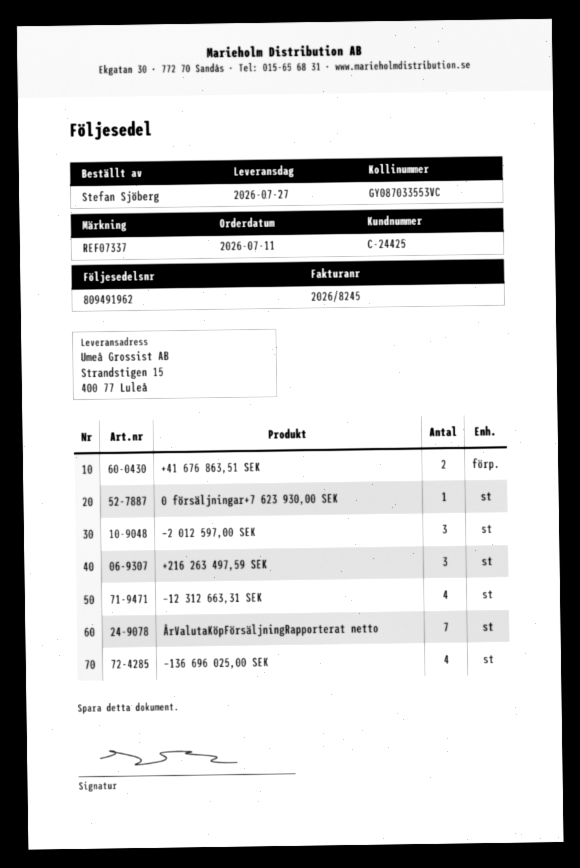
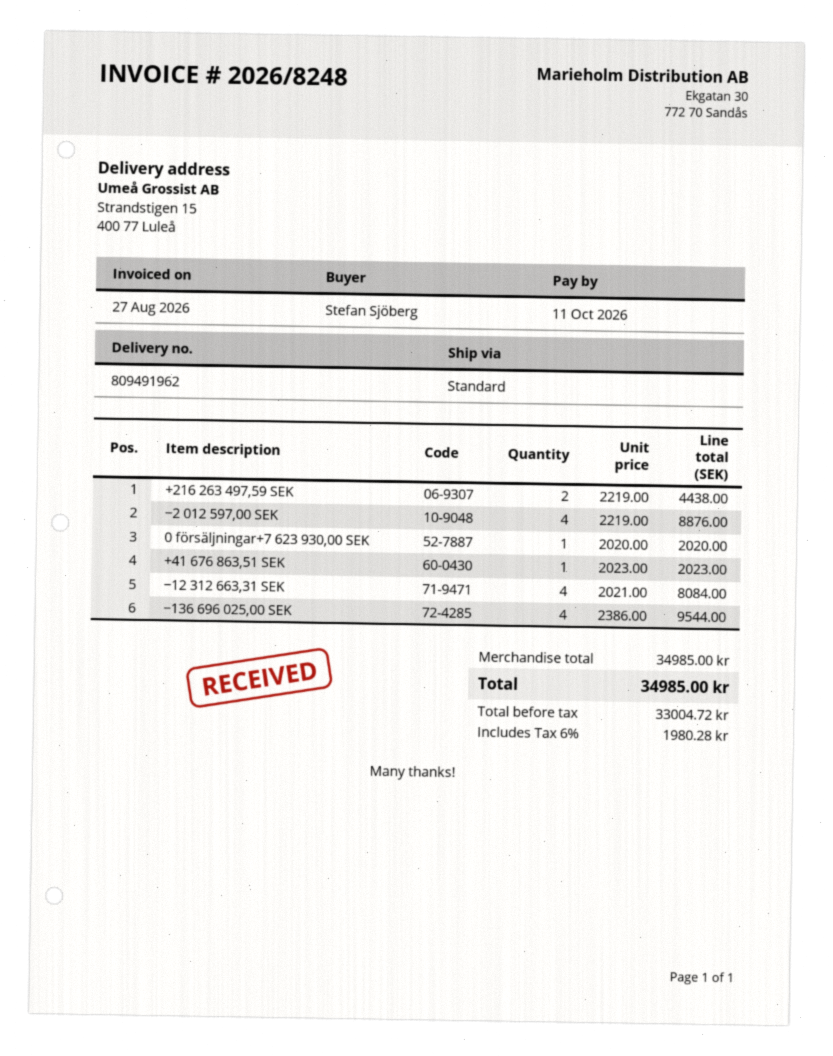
invoice number: 2026/8245 -> 2026/8248
+41 676 863,51 SEK: 2 -> 1
−2 012 597,00 SEK: 3 -> 4
+216 263 497,59 SEK: 3 -> 2
ÅrValutaKöpFörsäljningRapporterat netto: 7 -> none

